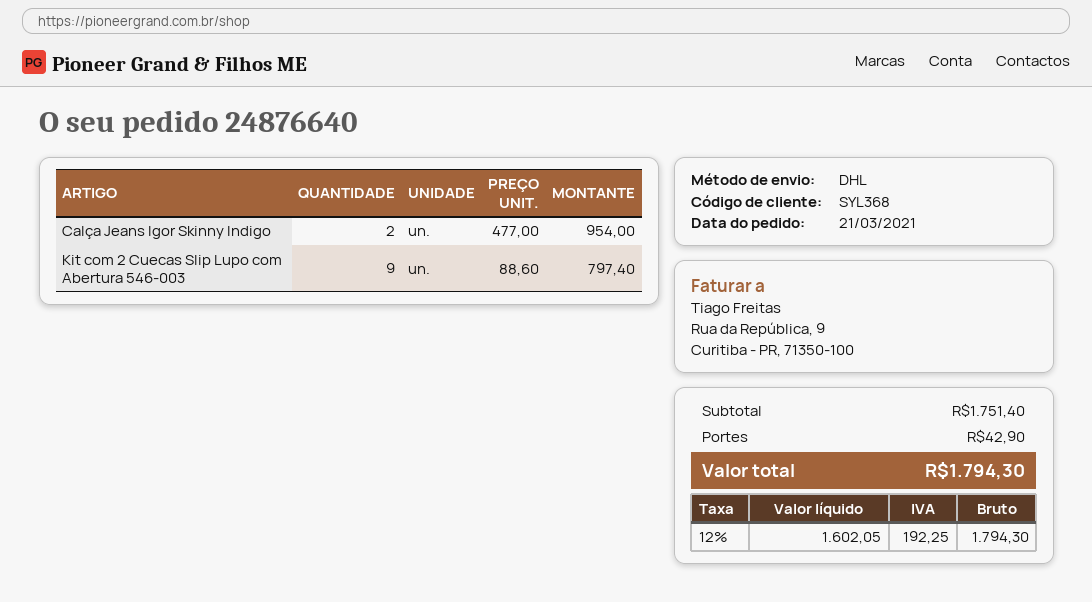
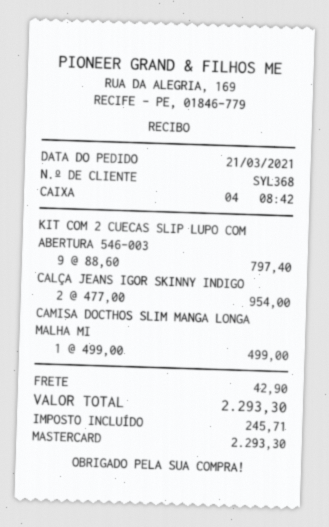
CAMISA DOCTHOS SLIM MANGA LONGA MALHA MI: none -> 1 x 499.00 = 499.00
tax: 192.25 -> 245.71
total: 1794.30 -> 2293.30

